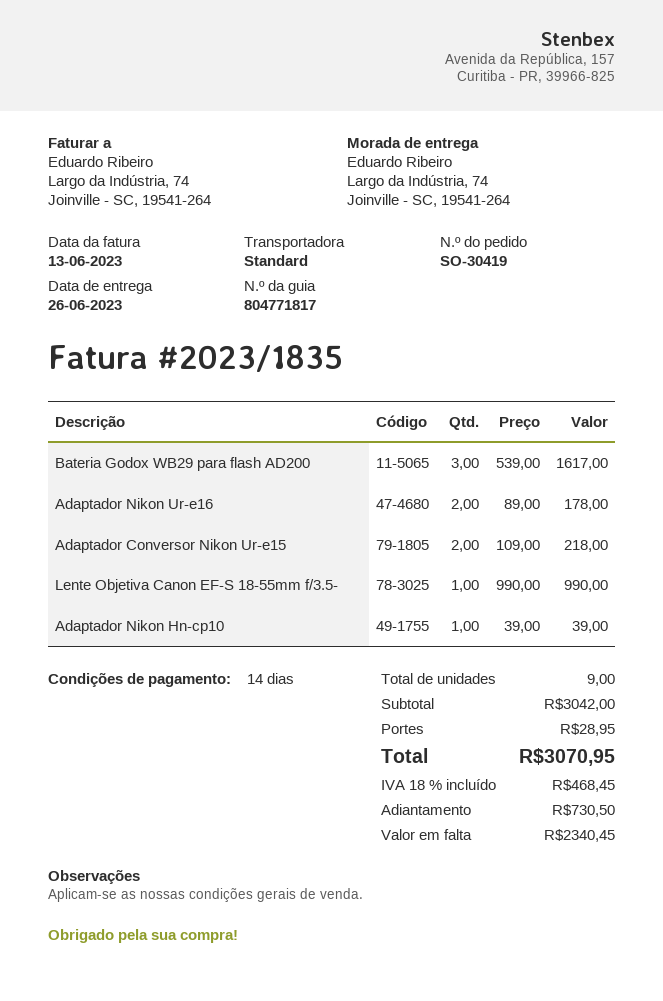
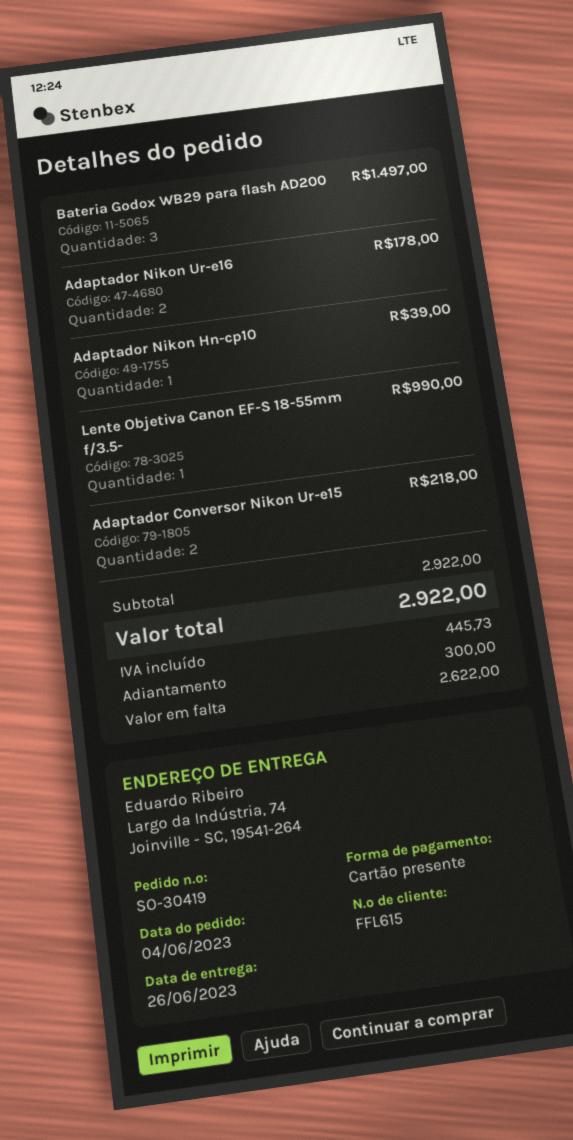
Bateria Godox WB29 para flash AD200: 3 for 1617.00 -> 3 for 1497.00
subtotal: 3042.00 -> 2922.00
shipping: 28.95 -> none
tax: 468.45 -> 445.73
total: 3070.95 -> 2922.00
deposit: 730.50 -> 300.00
balance: 2340.45 -> 2622.00

